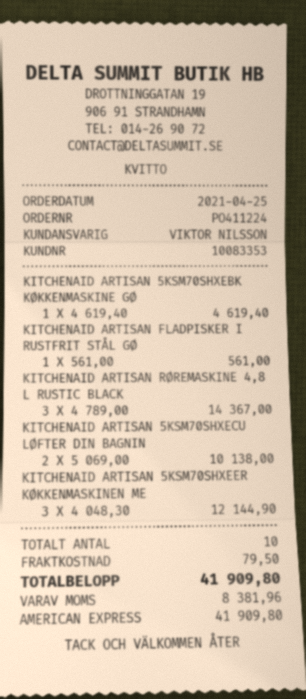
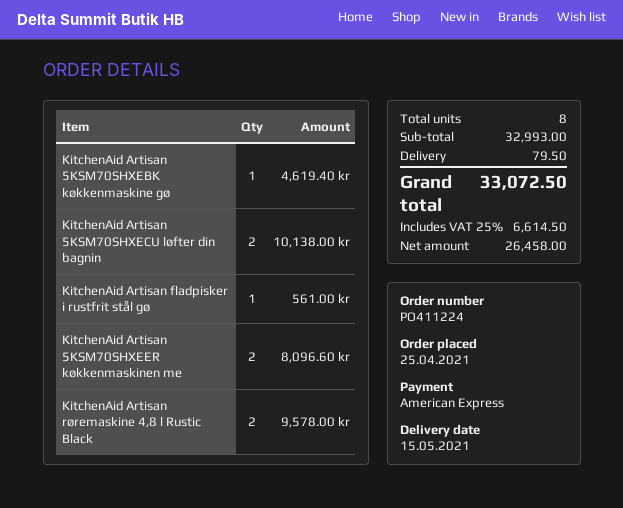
KITCHENAID ARTISAN RØREMASKINE 4,8 L RUSTIC BLACK: 3 for 14367.00 -> 2 for 9578.00
KITCHENAID ARTISAN 5KSM70SHXEER KØKKENMASKINEN ME: 3 for 12144.90 -> 2 for 8096.60
total quantity: 10 -> 8
tax: 8381.96 -> 6614.50
total: 41909.80 -> 33072.50

